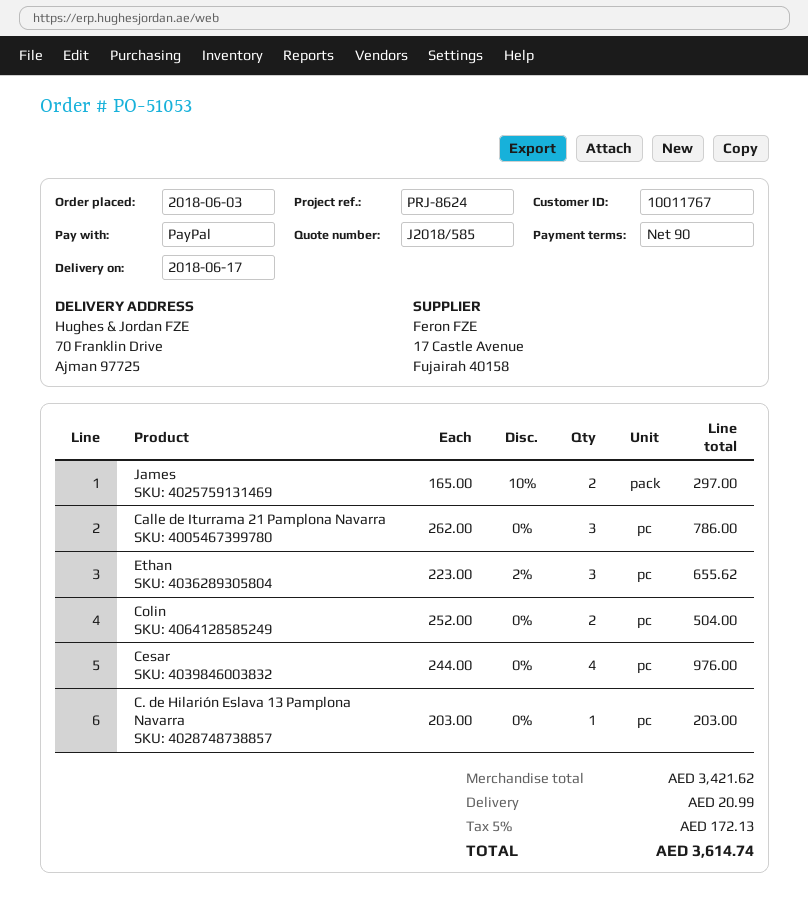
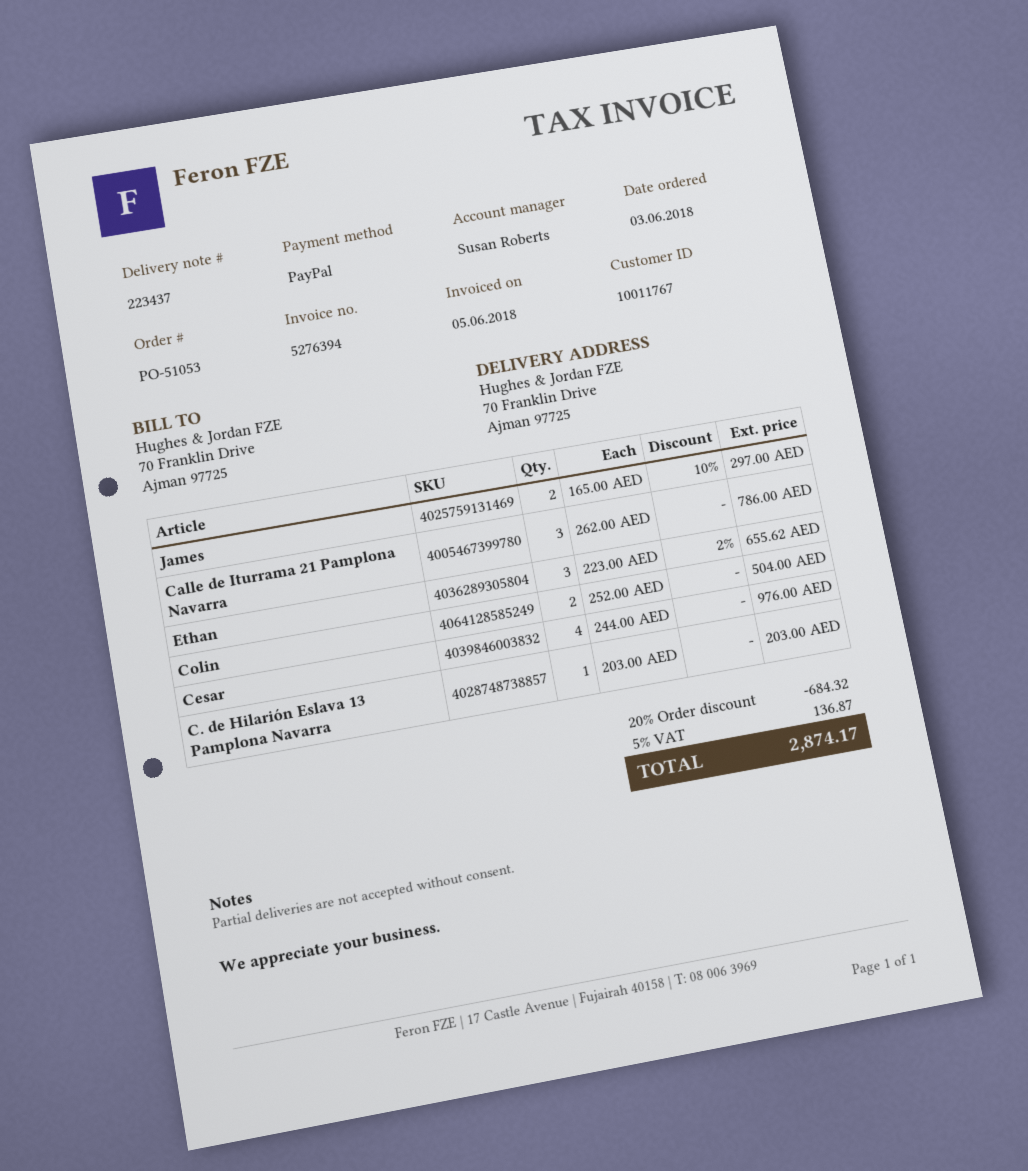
discount: none -> 20% = 684.32
shipping: 20.99 -> none
tax: 5% = 172.13 -> 5% = 136.87
total: 3614.74 -> 2874.17

